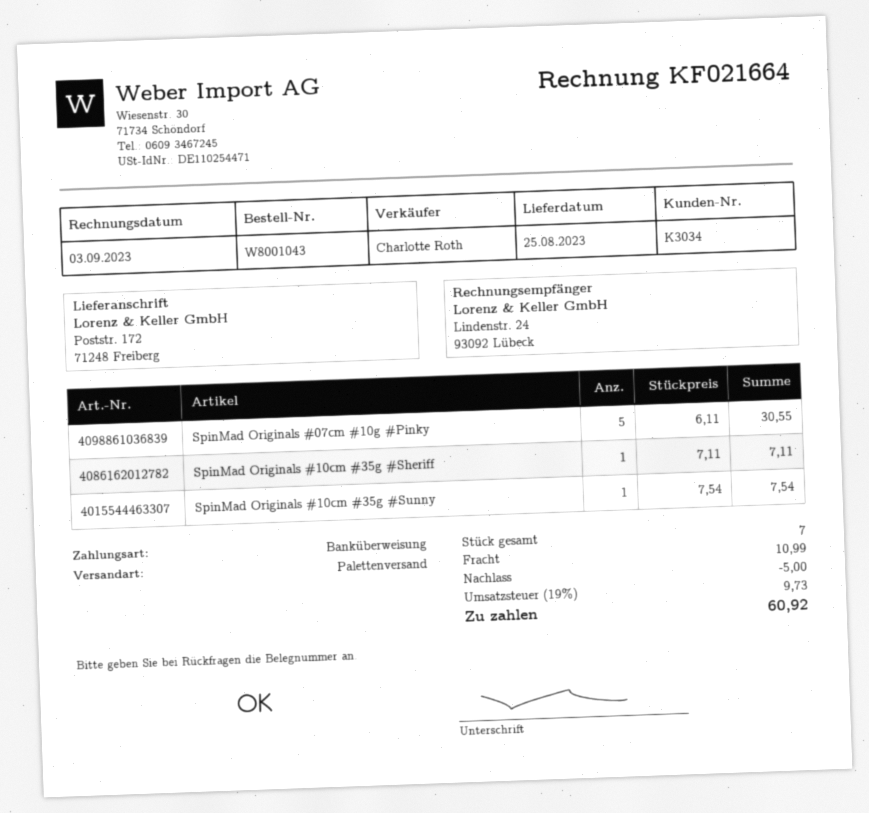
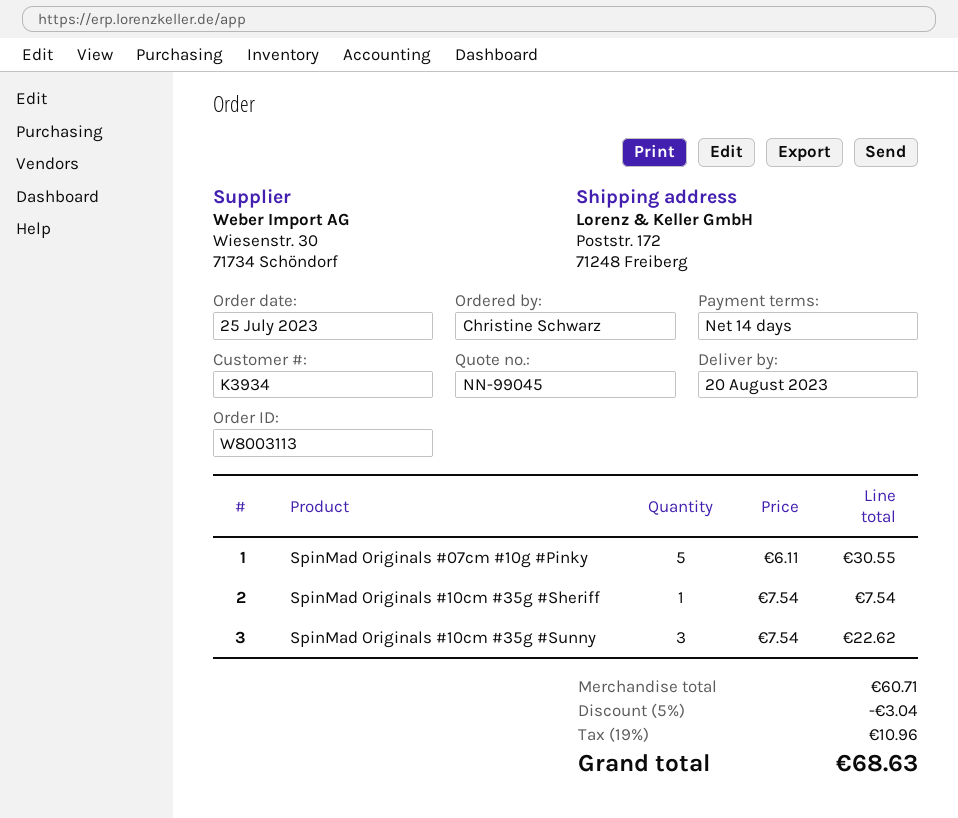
order number: W8001043 -> W8003113
delivery date: 2023-08-25 -> 2023-08-20
customer number: K3034 -> K3934
SpinMad Originals #10cm #35g #Sheriff: 1 x 7.11 = 7.11 -> 1 x 7.54 = 7.54
SpinMad Originals #10cm #35g #Sunny: 1 x 7.54 = 7.54 -> 3 x 7.54 = 22.62
discount: 5.00 -> 3.04
shipping: 10.99 -> none
tax: 19% = 9.73 -> 19% = 10.96
total: 60.92 -> 68.63

